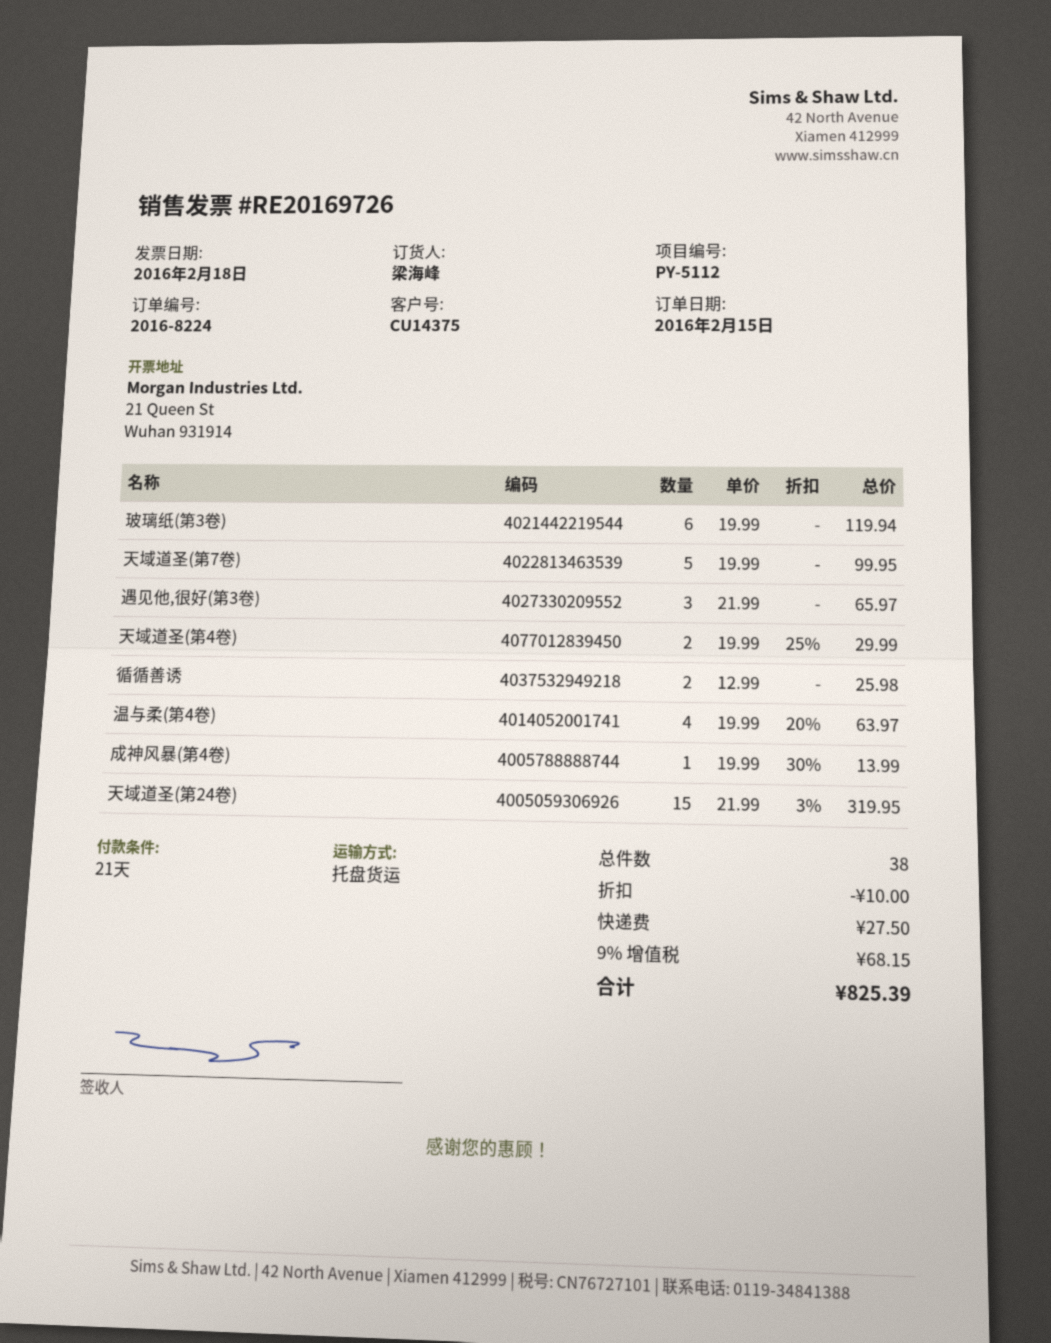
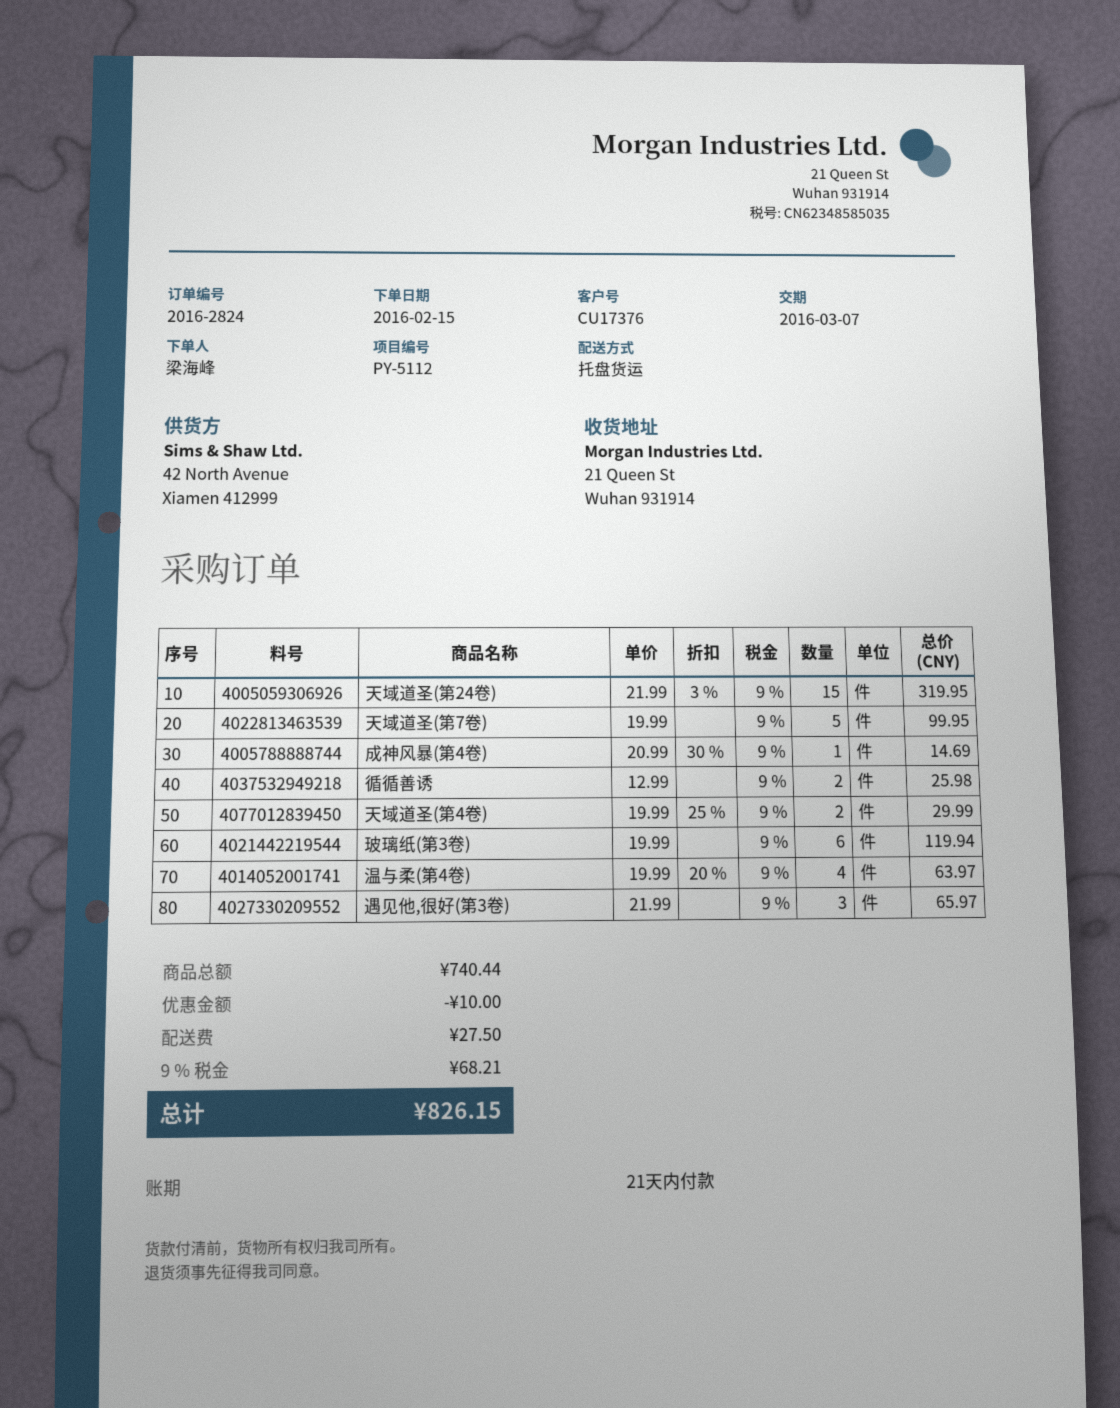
order number: 2016-8224 -> 2016-2824
customer number: CU14375 -> CU17376
成神风暴(第4卷): 1 x 19.99 - 30% = 13.99 -> 1 x 20.99 - 30% = 14.69
tax: 9% = 68.15 -> 9% = 68.21
total: 825.39 -> 826.15

